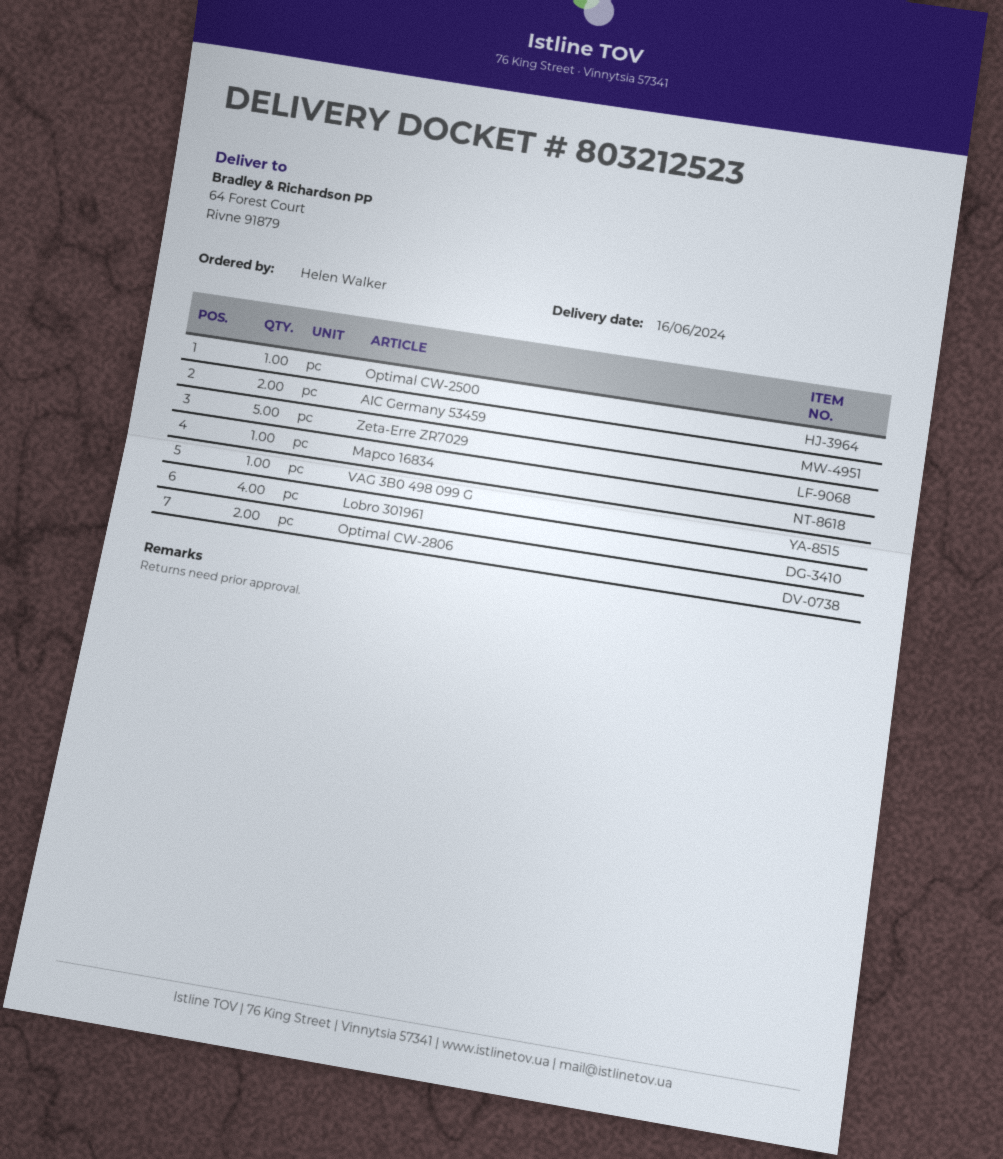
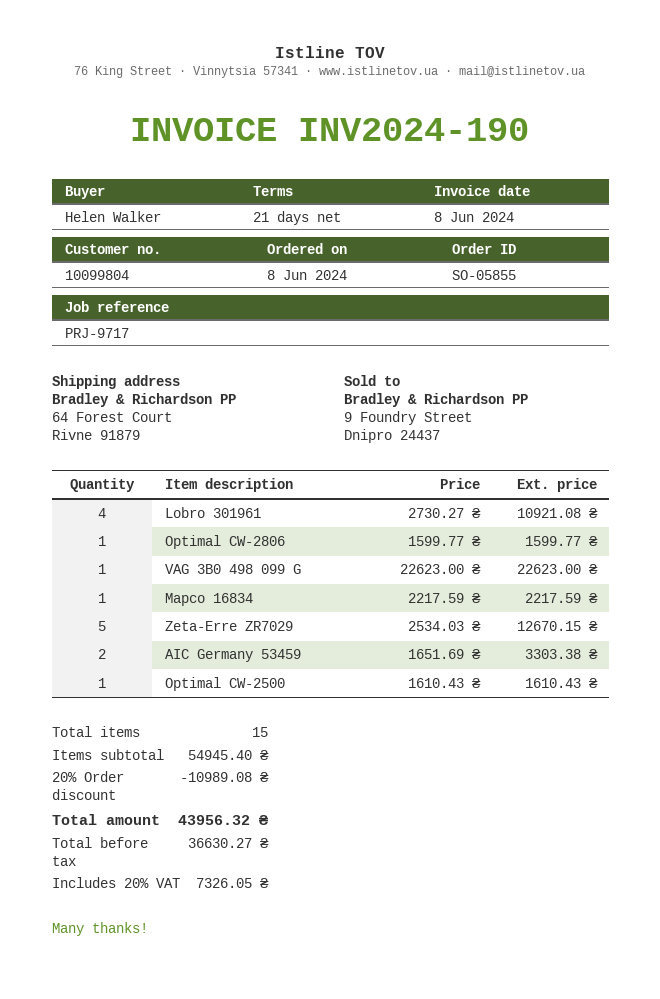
Optimal CW-2806: 2 -> 1

